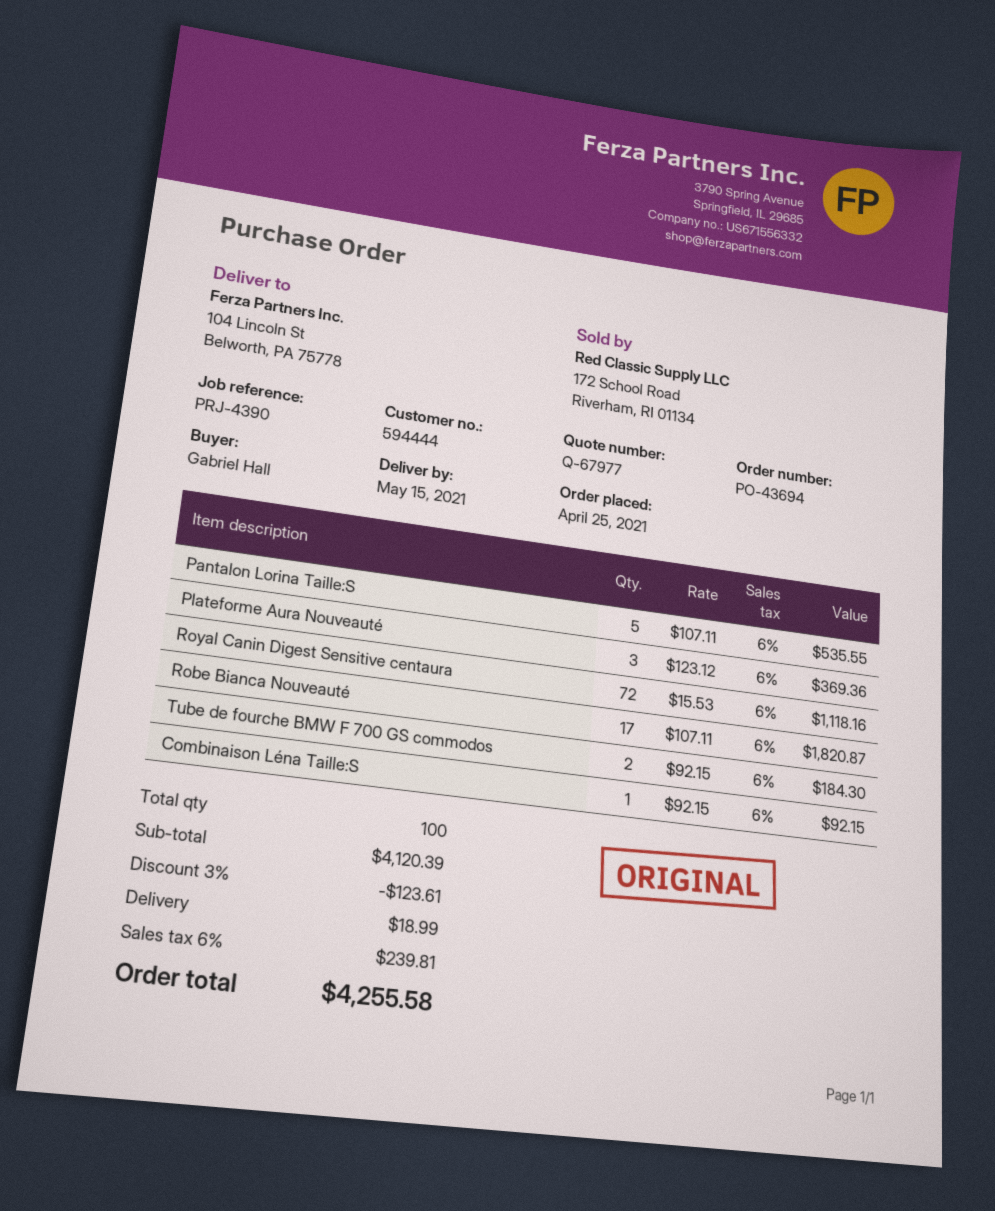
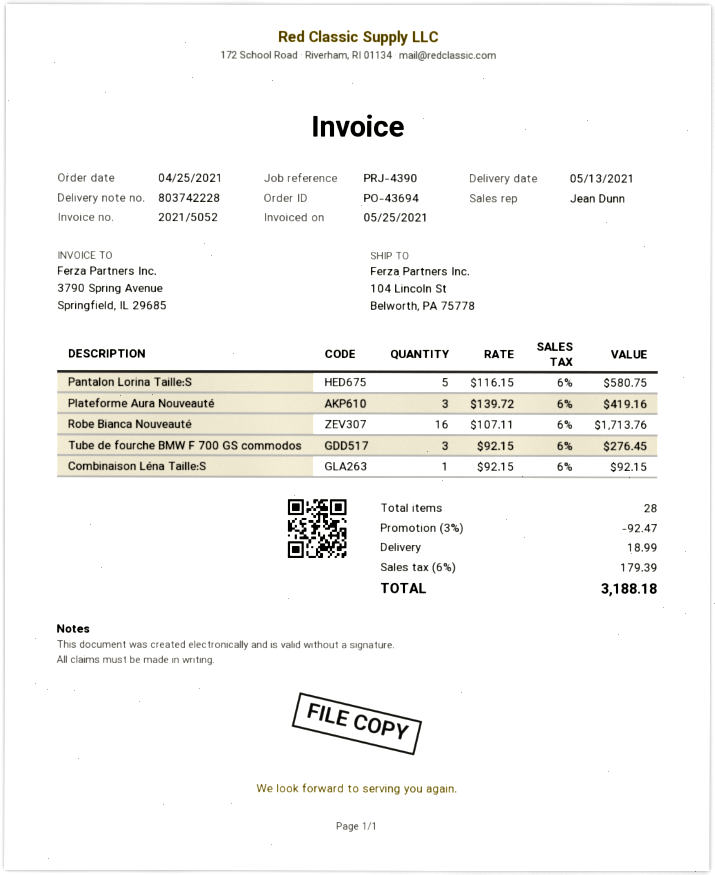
delivery date: 2021-05-15 -> 2021-05-13
Pantalon Lorina Taille:S: 5 x 107.11 = 535.55 -> 5 x 116.15 = 580.75
Plateforme Aura Nouveauté: 3 x 123.12 = 369.36 -> 3 x 139.72 = 419.16
Royal Canin Digest Sensitive centaura: 72 x 15.53 = 1118.16 -> none
Robe Bianca Nouveauté: 17 x 107.11 = 1820.87 -> 16 x 107.11 = 1713.76
Tube de fourche BMW F 700 GS commodos: 2 x 92.15 = 184.30 -> 3 x 92.15 = 276.45
total quantity: 100 -> 28
discount: 3% = 123.61 -> 3% = 92.47
tax: 6% = 239.81 -> 6% = 179.39
total: 4255.58 -> 3188.18

